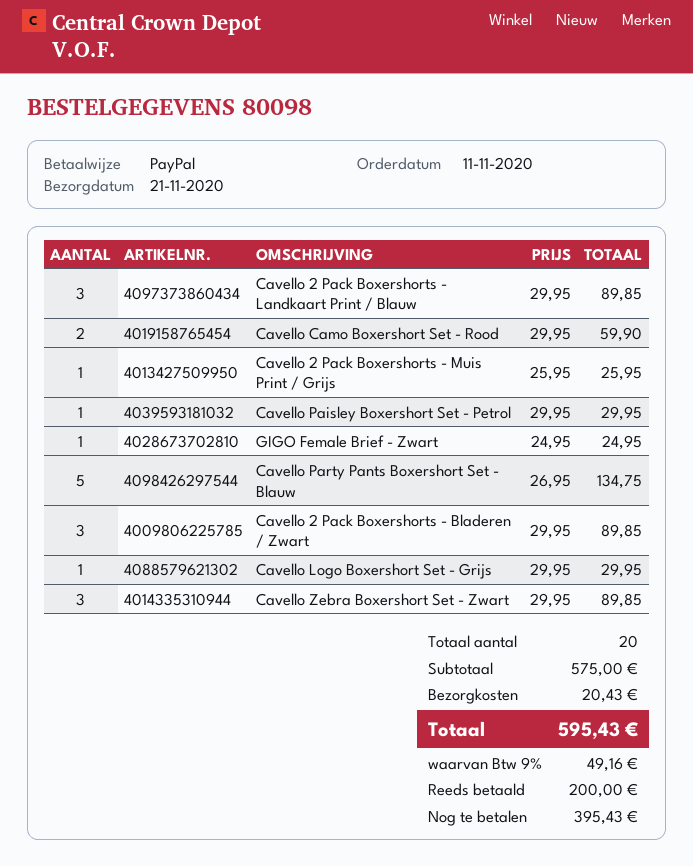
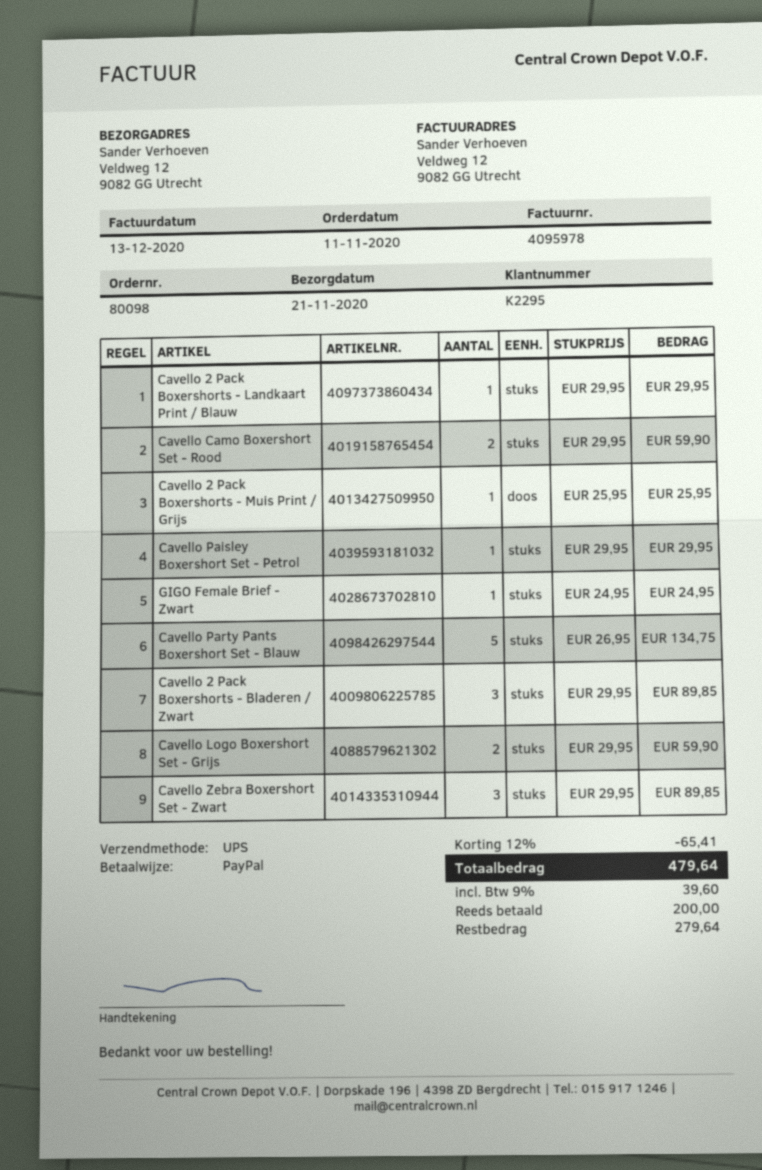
Cavello 2 Pack Boxershorts - Landkaart Print / Blauw: 3 x 29.95 = 89.85 -> 1 x 29.95 = 29.95
Cavello Logo Boxershort Set - Grijs: 1 x 29.95 = 29.95 -> 2 x 29.95 = 59.90
discount: none -> 12% = 65.41
shipping: 20.43 -> none
tax: 9% = 49.16 -> 9% = 39.60
total: 595.43 -> 479.64
balance: 395.43 -> 279.64

